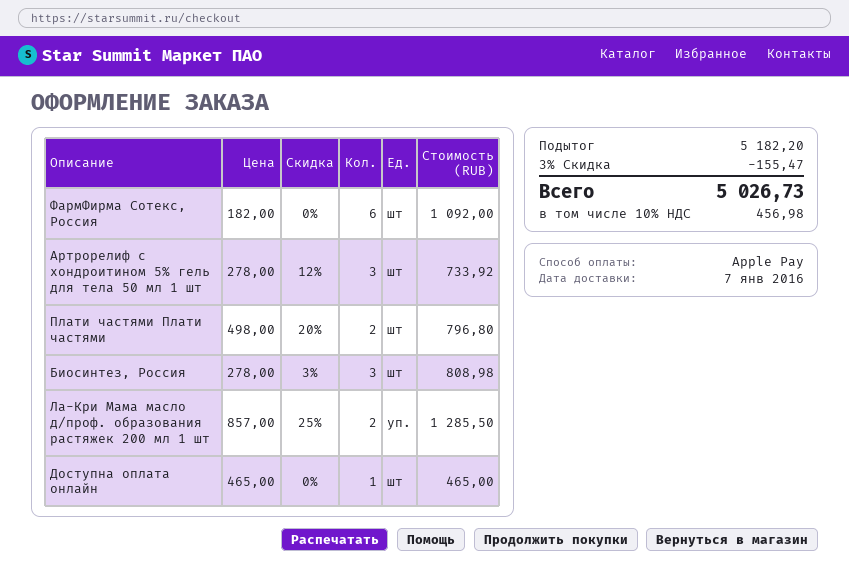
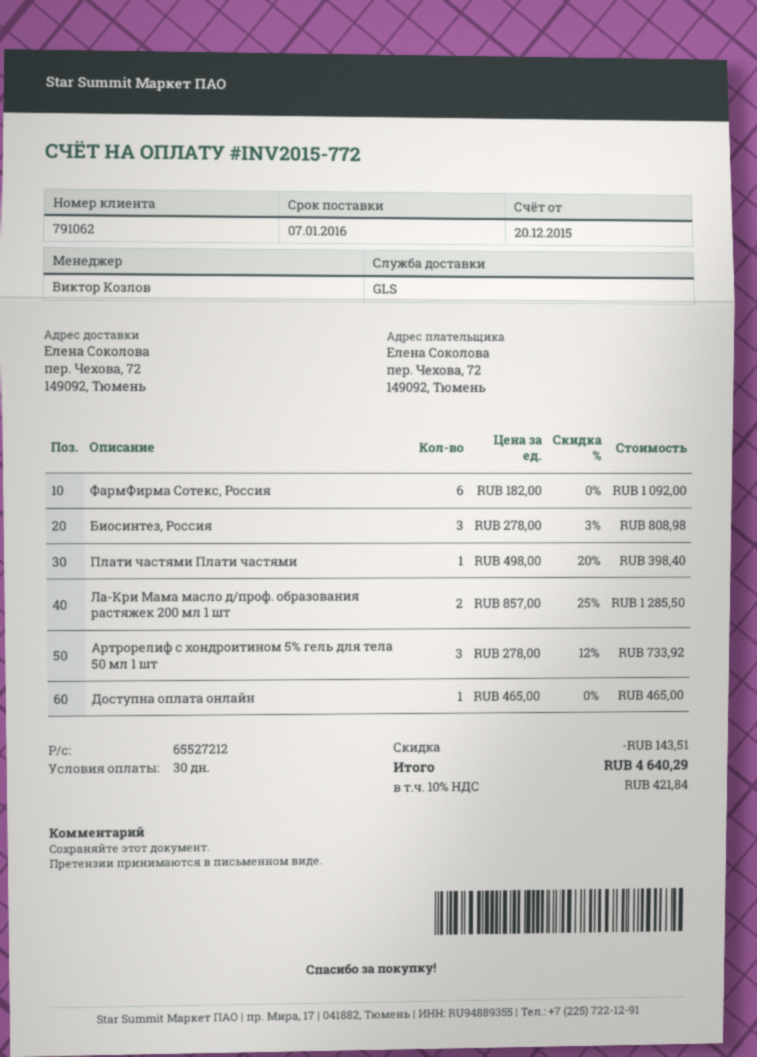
Плати частями Плати частями: 2 x 498.00 - 20% = 796.80 -> 1 x 498.00 - 20% = 398.40
discount: 155.47 -> 143.51
tax: 10% = 456.98 -> 10% = 421.84
total: 5026.73 -> 4640.29

